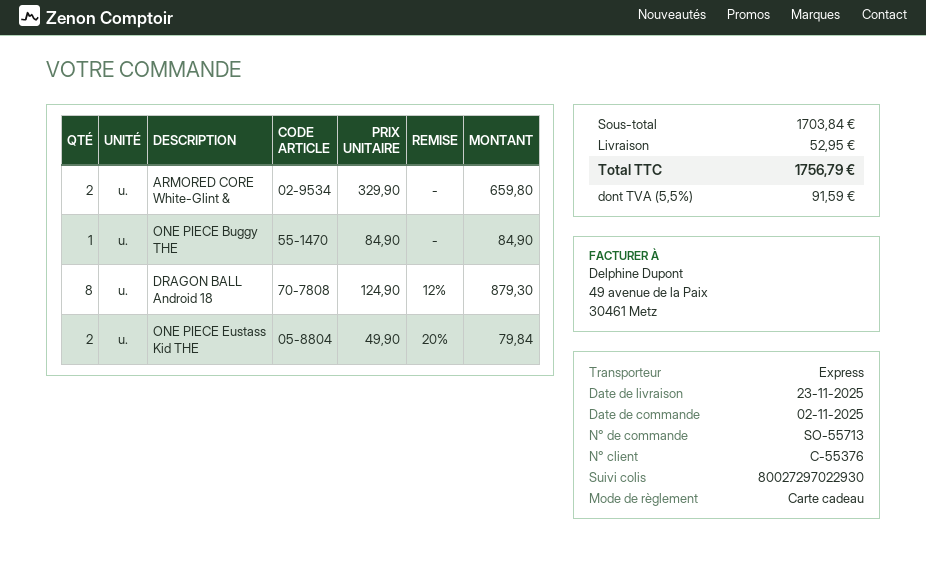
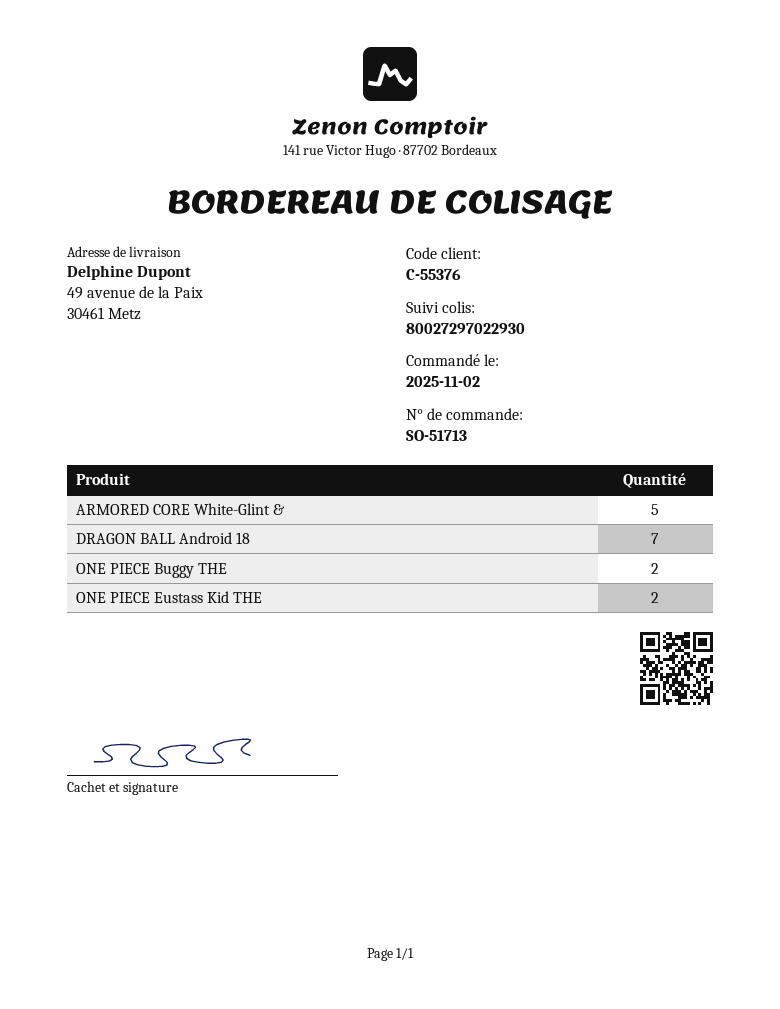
order number: SO-55713 -> SO-51713
ARMORED CORE White-Glint &: 2 -> 5
ONE PIECE Buggy THE: 1 -> 2
DRAGON BALL Android 18: 8 -> 7

